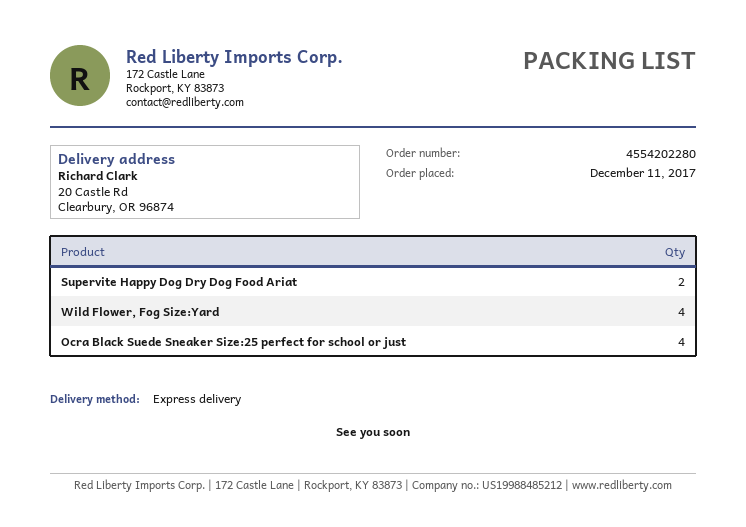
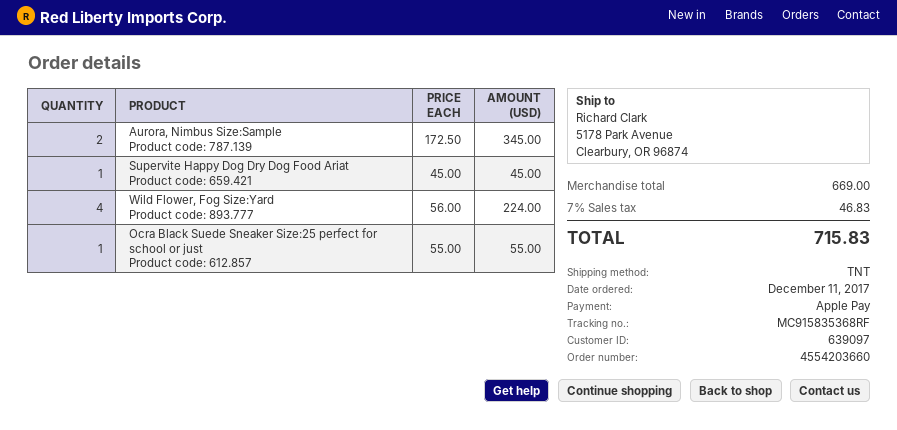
order number: 4554202280 -> 4554203660
shipping method: express -> TNT
ship to: 20 Castle Rd, Clearbury, OR 96874 -> 5178 Park Avenue, Clearbury, OR 96874
Supervite Happy Dog Dry Dog Food Ariat: 2 -> 1
Ocra Black Suede Sneaker Size:25 perfect for school or just: 4 -> 1
Aurora, Nimbus Size:Sample: none -> 2

